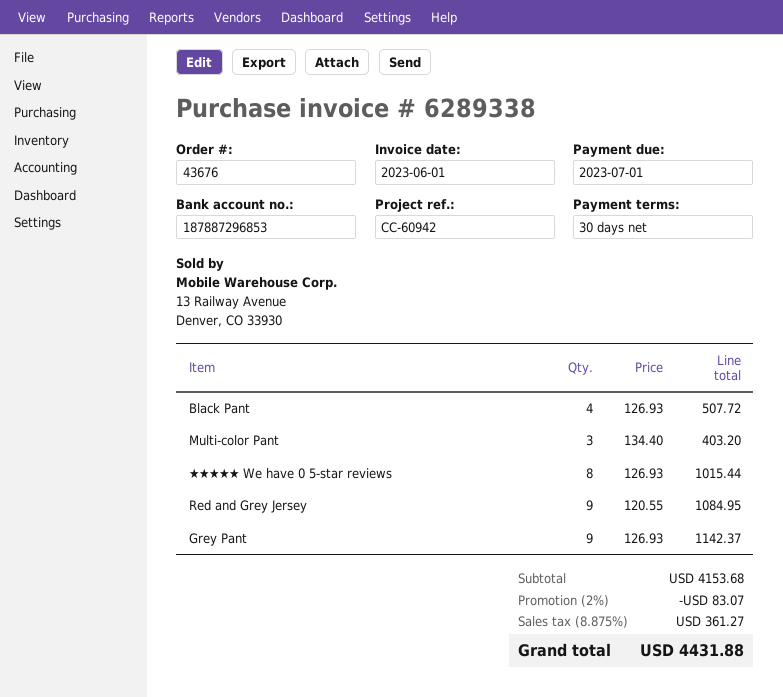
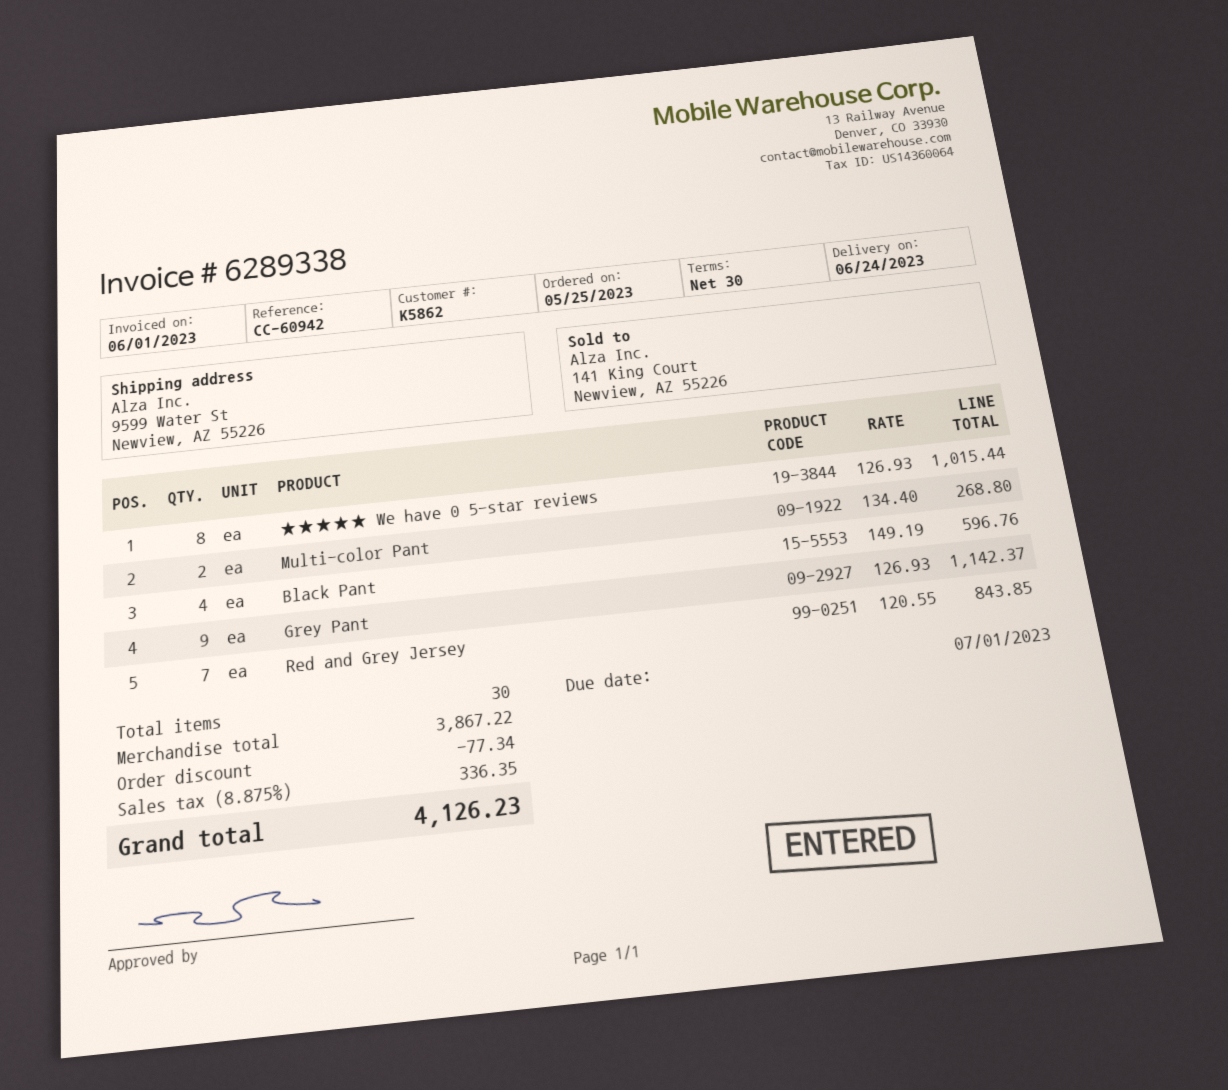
Black Pant: 4 x 126.93 = 507.72 -> 4 x 149.19 = 596.76
Multi-color Pant: 3 x 134.40 = 403.20 -> 2 x 134.40 = 268.80
Red and Grey Jersey: 9 x 120.55 = 1084.95 -> 7 x 120.55 = 843.85
subtotal: 4153.68 -> 3867.22
discount: 83.07 -> 77.34
tax: 8.875% = 361.27 -> 8.875% = 336.35
total: 4431.88 -> 4126.23

